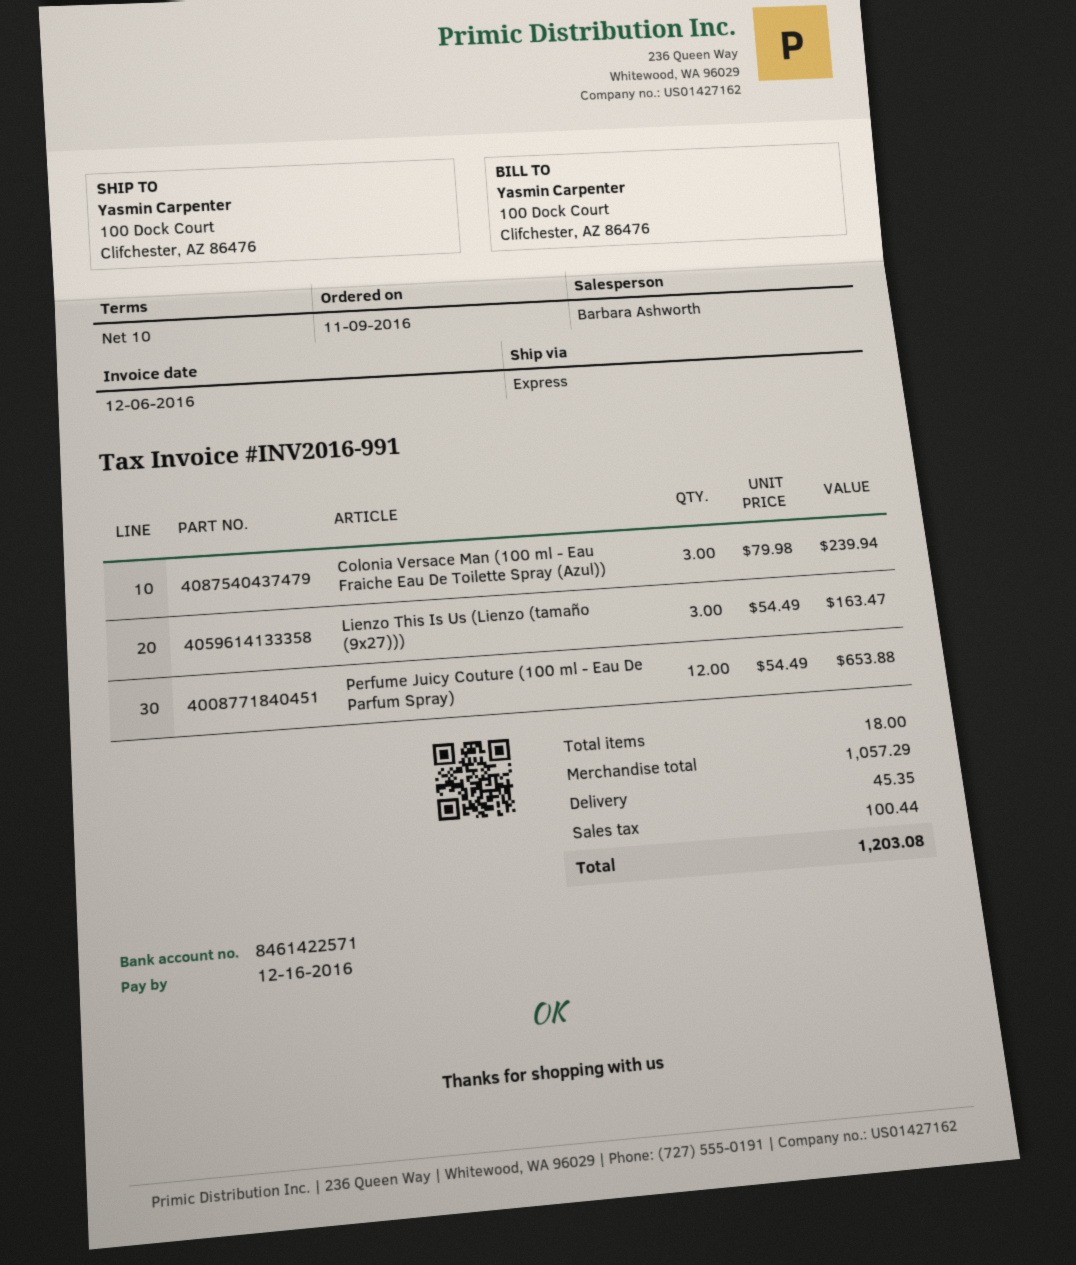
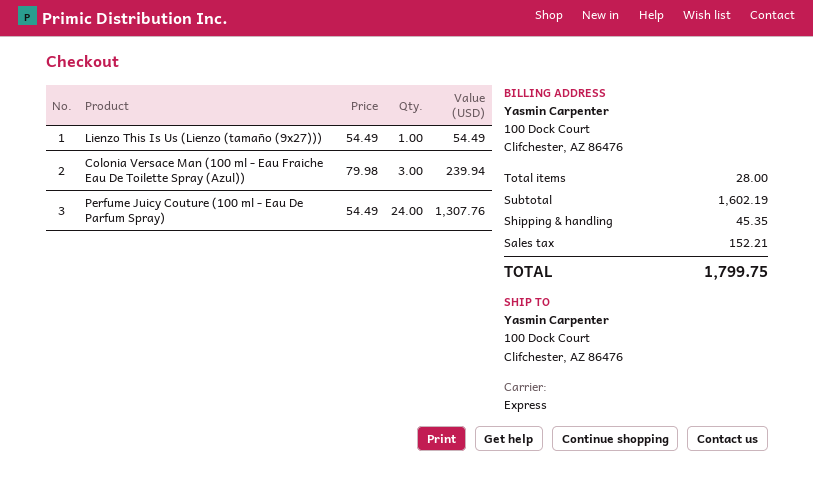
Lienzo This Is Us (Lienzo (tamaño (9x27))): 3 x 54.49 = 163.47 -> 1 x 54.49 = 54.49
Perfume Juicy Couture (100 ml - Eau De Parfum Spray): 12 x 54.49 = 653.88 -> 24 x 54.49 = 1307.76
total quantity: 18 -> 28
subtotal: 1057.29 -> 1602.19
tax: 100.44 -> 152.21
total: 1203.08 -> 1799.75

